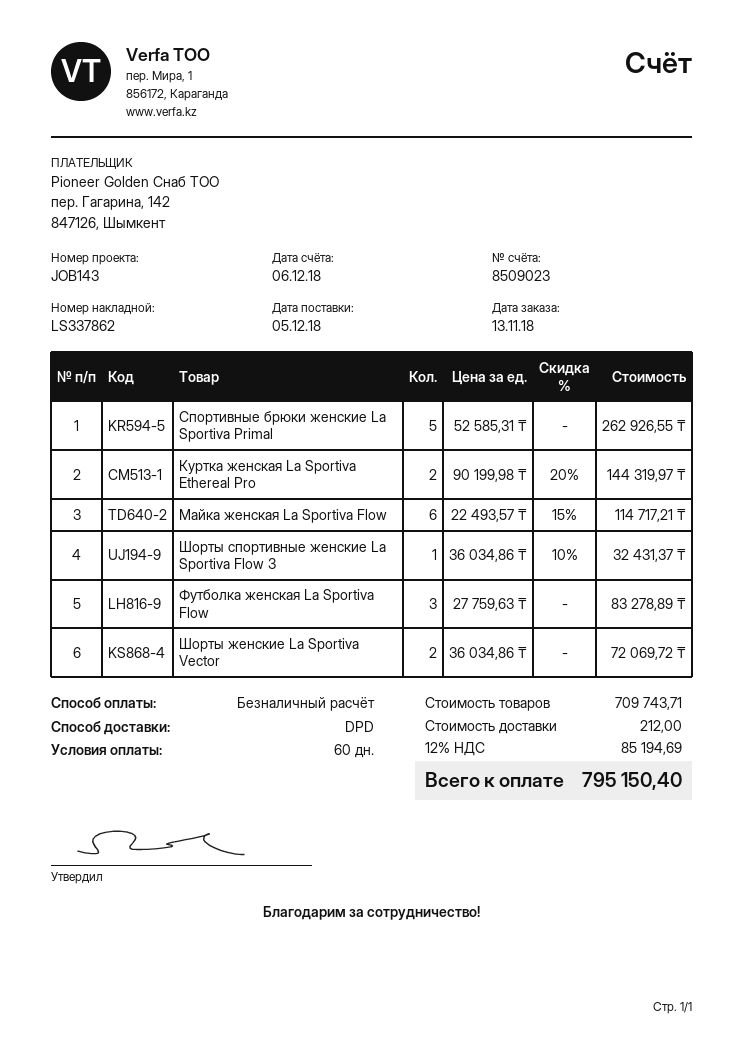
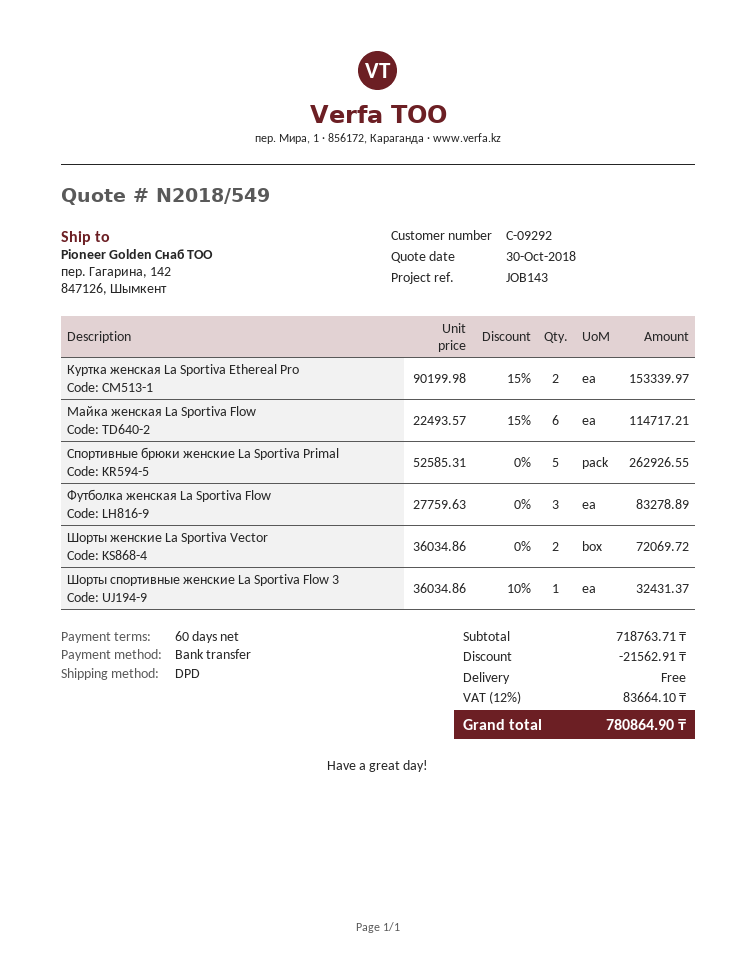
Куртка женская La Sportiva Ethereal Pro: 2 x 90199.98 - 20% = 144319.97 -> 2 x 90199.98 - 15% = 153339.97
subtotal: 709743.71 -> 718763.71
discount: none -> 21562.91
shipping: 212.00 -> 0.00
tax: 12% = 85194.69 -> 12% = 83664.10
total: 795150.40 -> 780864.90

